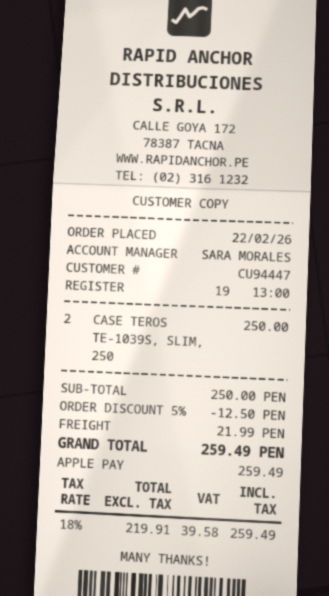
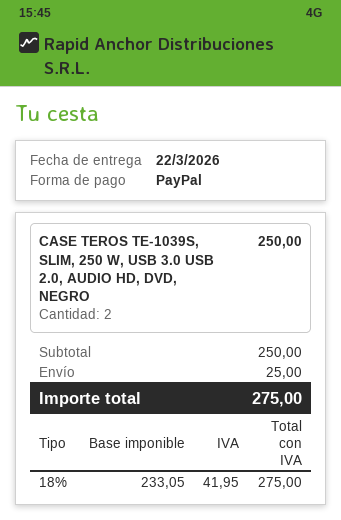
payment method: Apple Pay -> PayPal
discount: 5% = 12.50 -> none
shipping: 21.99 -> 25.00
net: 219.91 -> 233.05
tax: 18% = 39.58 -> 18% = 41.95
total: 259.49 -> 275.00

